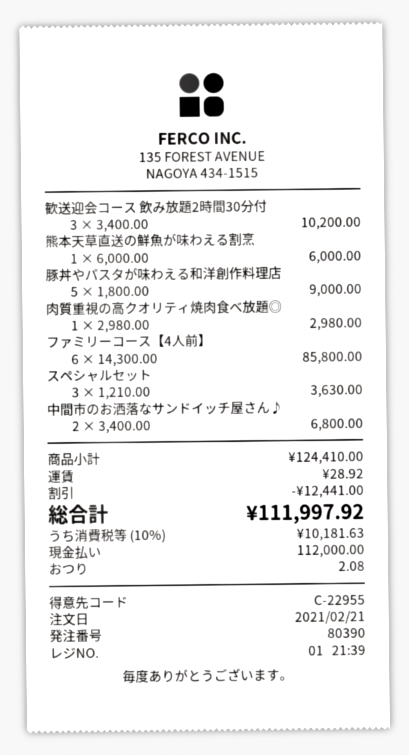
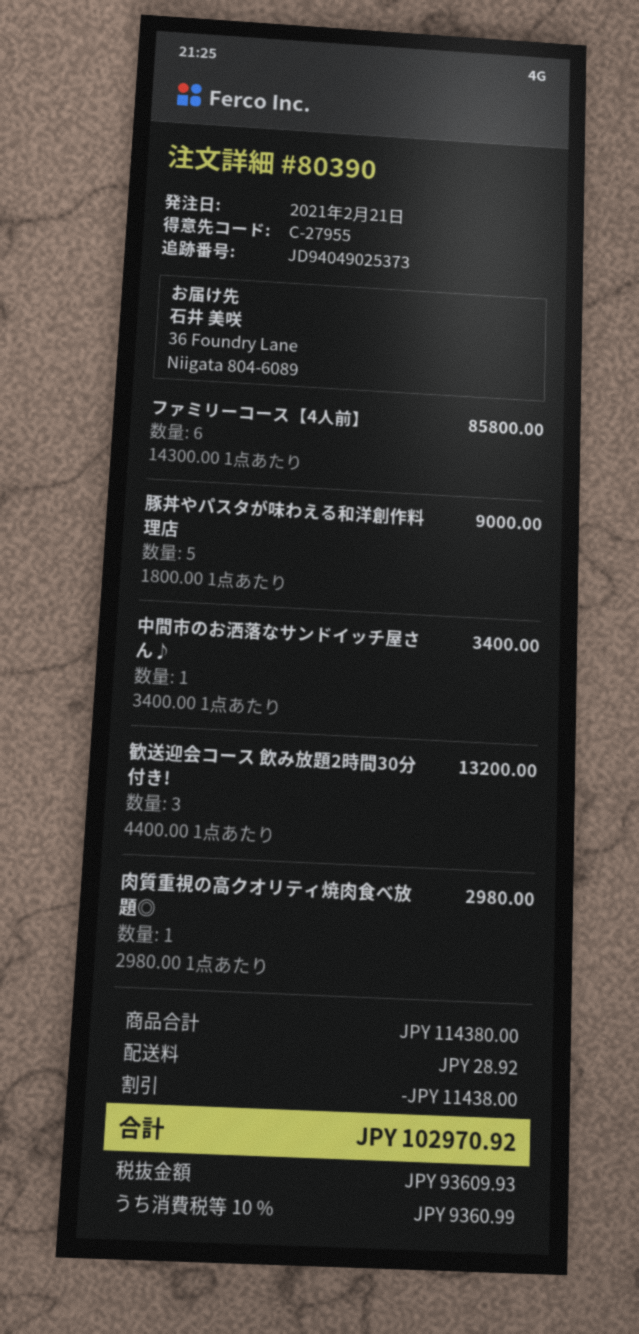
customer number: C-22955 -> C-27955
歓送迎会コース 飲み放題2時間30分付: 3 x 3400.00 = 10200.00 -> 3 x 4400.00 = 13200.00
熊本天草直送の鮮魚が味わえる割烹: 1 x 6000.00 = 6000.00 -> none
スペシャルセット: 3 x 1210.00 = 3630.00 -> none
中間市のお洒落なサンドイッチ屋さん♪: 2 x 3400.00 = 6800.00 -> 1 x 3400.00 = 3400.00
subtotal: 124410.00 -> 114380.00
discount: 12441.00 -> 11438.00
tax: 10% = 10181.63 -> 10% = 9360.99
total: 111997.92 -> 102970.92

